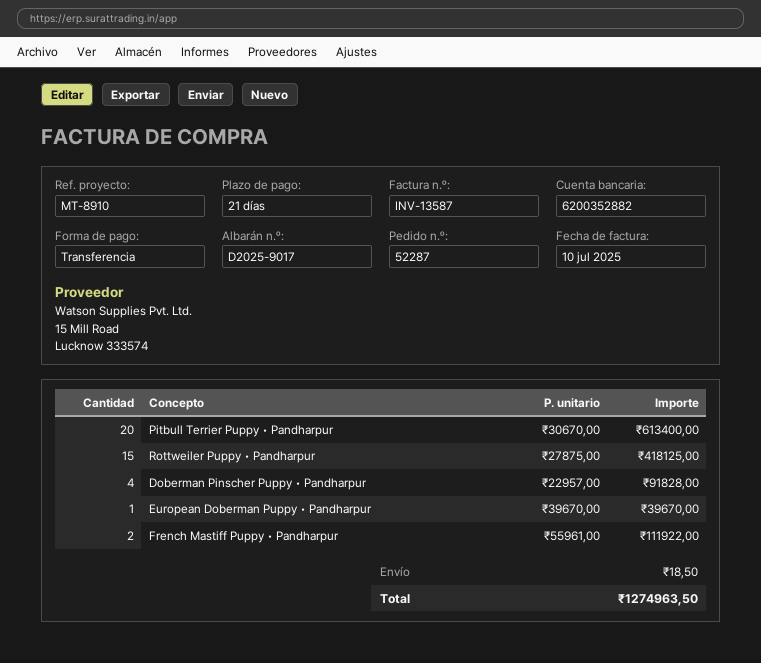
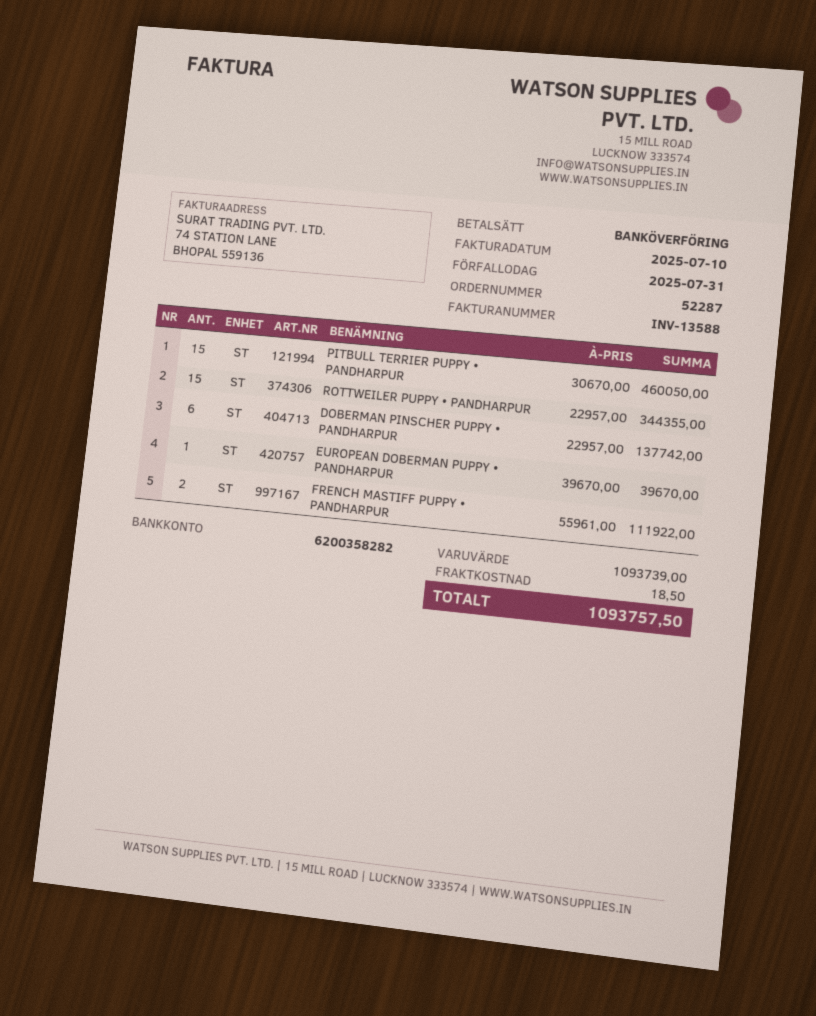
invoice number: INV-13587 -> INV-13588
bank account: 6200352882 -> 6200358282
Pitbull Terrier Puppy • Pandharpur: 20 x 30670.00 = 613400.00 -> 15 x 30670.00 = 460050.00
Rottweiler Puppy • Pandharpur: 15 x 27875.00 = 418125.00 -> 15 x 22957.00 = 344355.00
Doberman Pinscher Puppy • Pandharpur: 4 x 22957.00 = 91828.00 -> 6 x 22957.00 = 137742.00
total: 1274963.50 -> 1093757.50

